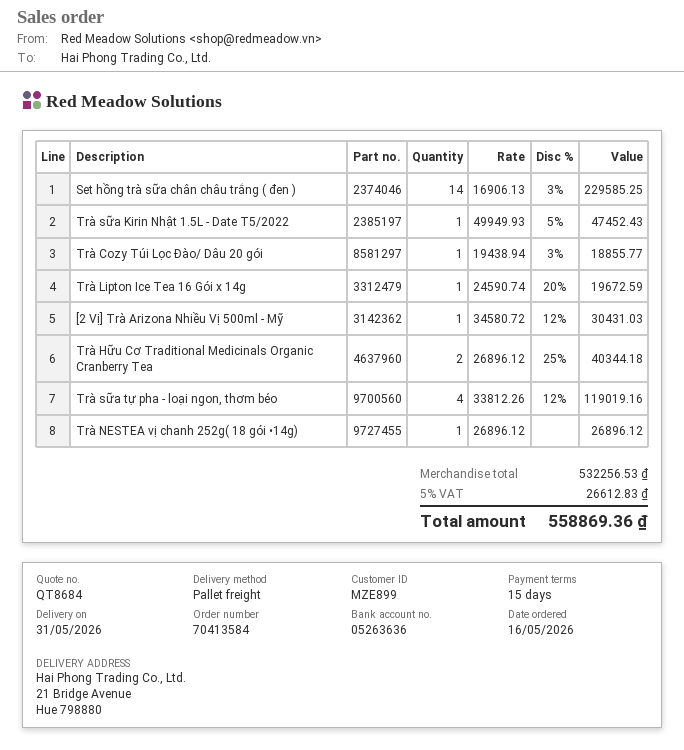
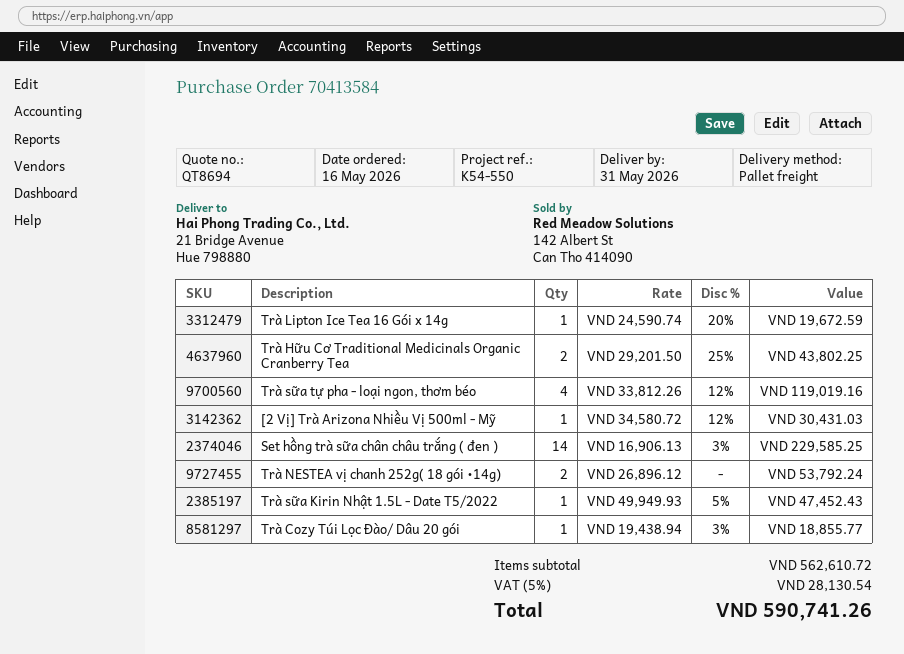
quote number: QT8684 -> QT8694
Trà Hữu Cơ Traditional Medicinals Organic Cranberry Tea: 2 x 26896.12 - 25% = 40344.18 -> 2 x 29201.50 - 25% = 43802.25
Trà NESTEA vị chanh 252g( 18 gói •14g): 1 x 26896.12 = 26896.12 -> 2 x 26896.12 = 53792.24
subtotal: 532256.53 -> 562610.72
tax: 5% = 26612.83 -> 5% = 28130.54
total: 558869.36 -> 590741.26

